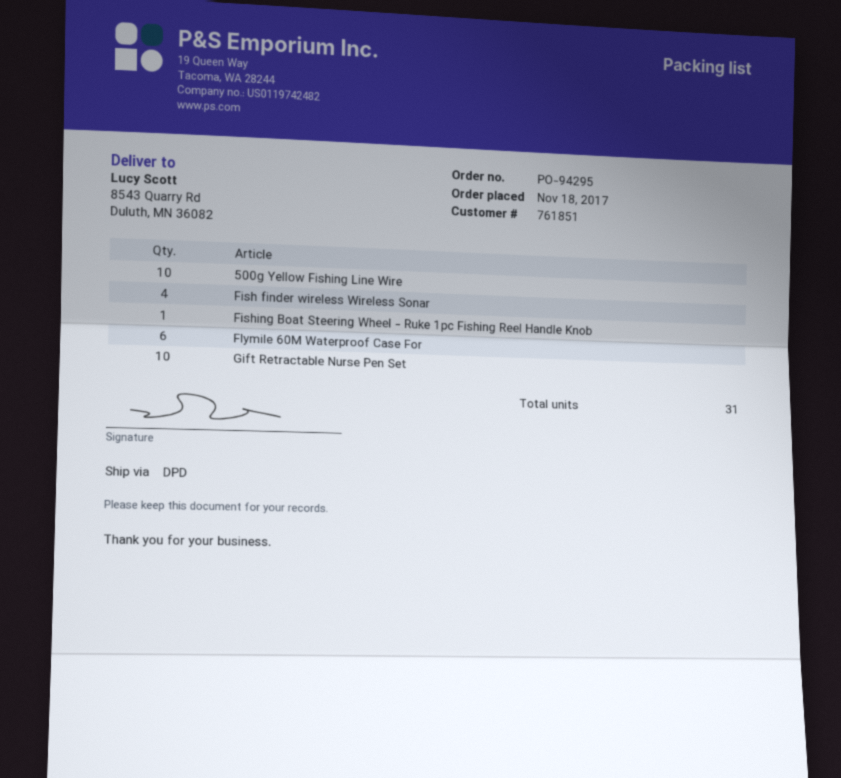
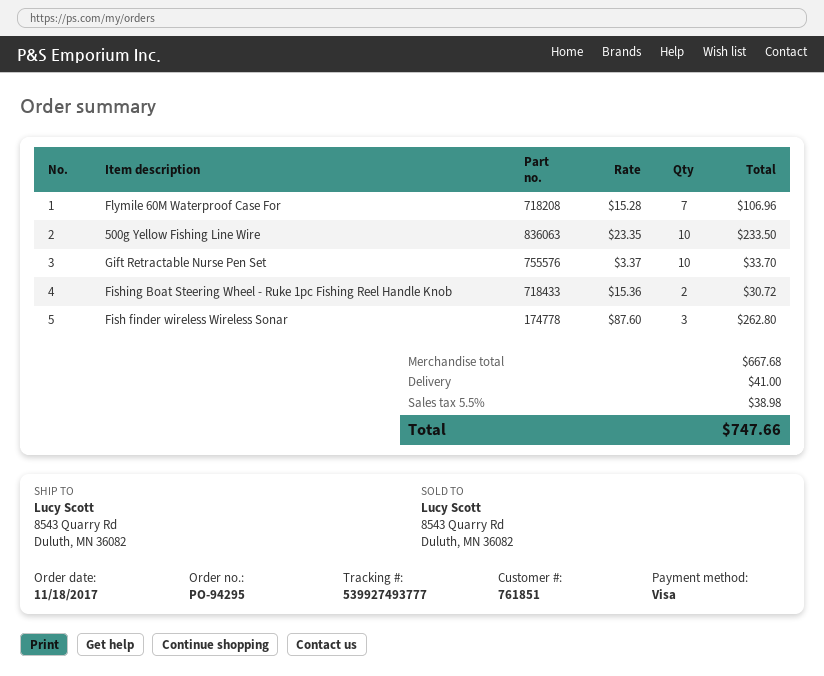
Fish finder wireless Wireless Sonar: 4 -> 3
Fishing Boat Steering Wheel - Ruke 1pc Fishing Reel Handle Knob: 1 -> 2
Flymile 60M Waterproof Case For: 6 -> 7

